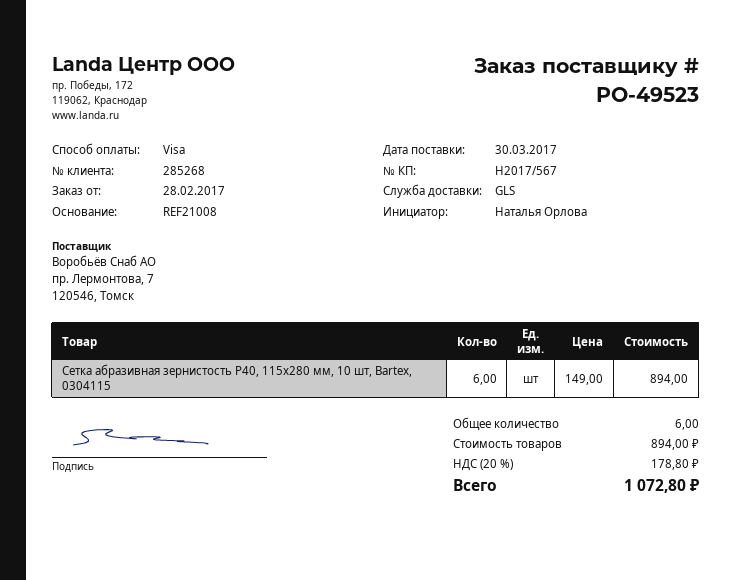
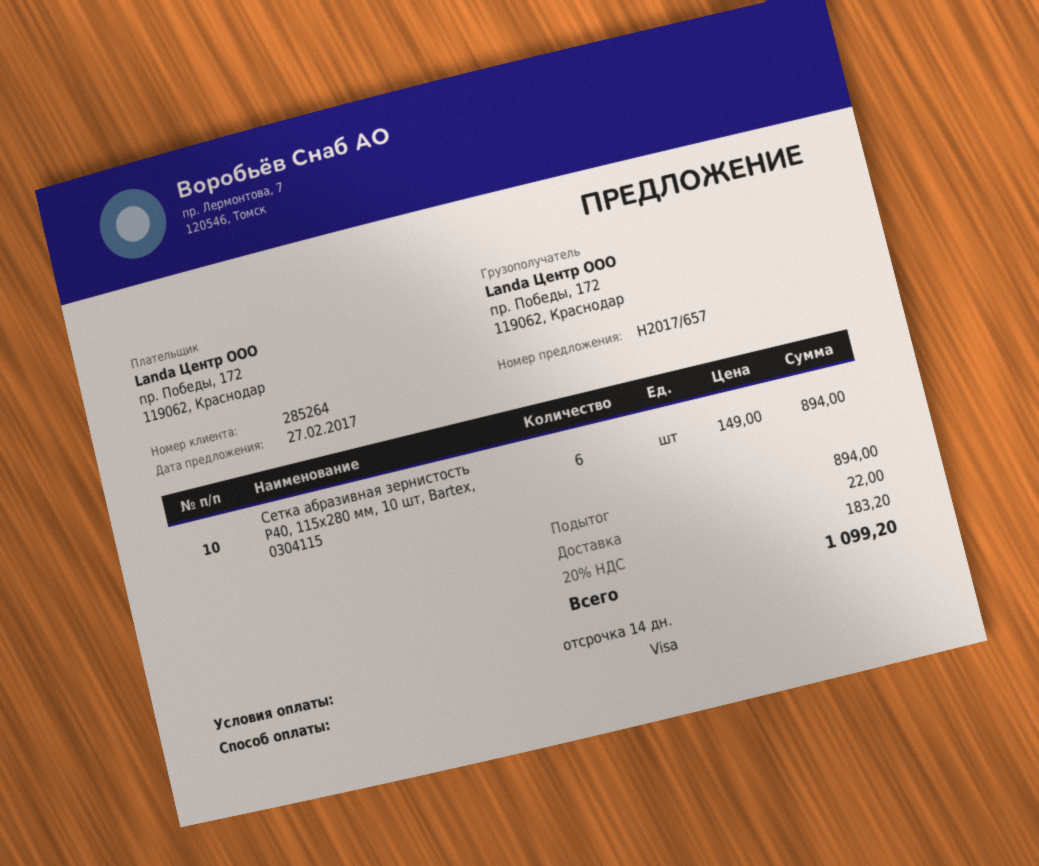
quote number: H2017/567 -> H2017/657
customer number: 285268 -> 285264
shipping: none -> 22.00
tax: 20% = 178.80 -> 20% = 183.20
total: 1072.80 -> 1099.20

